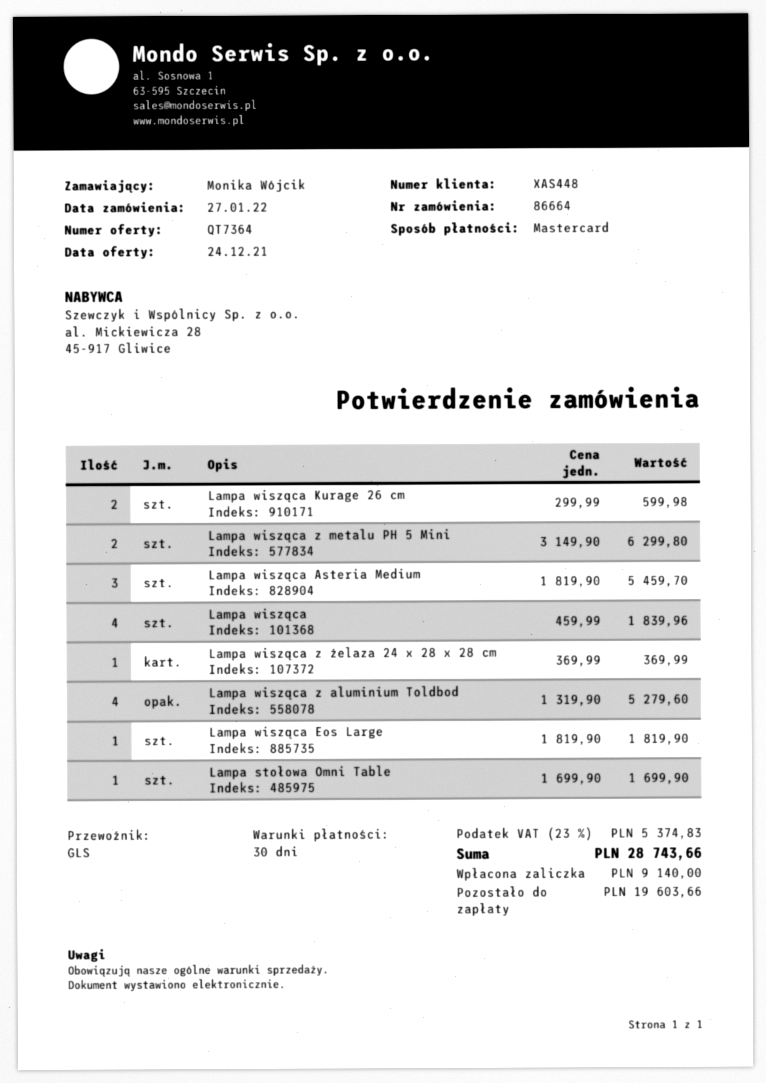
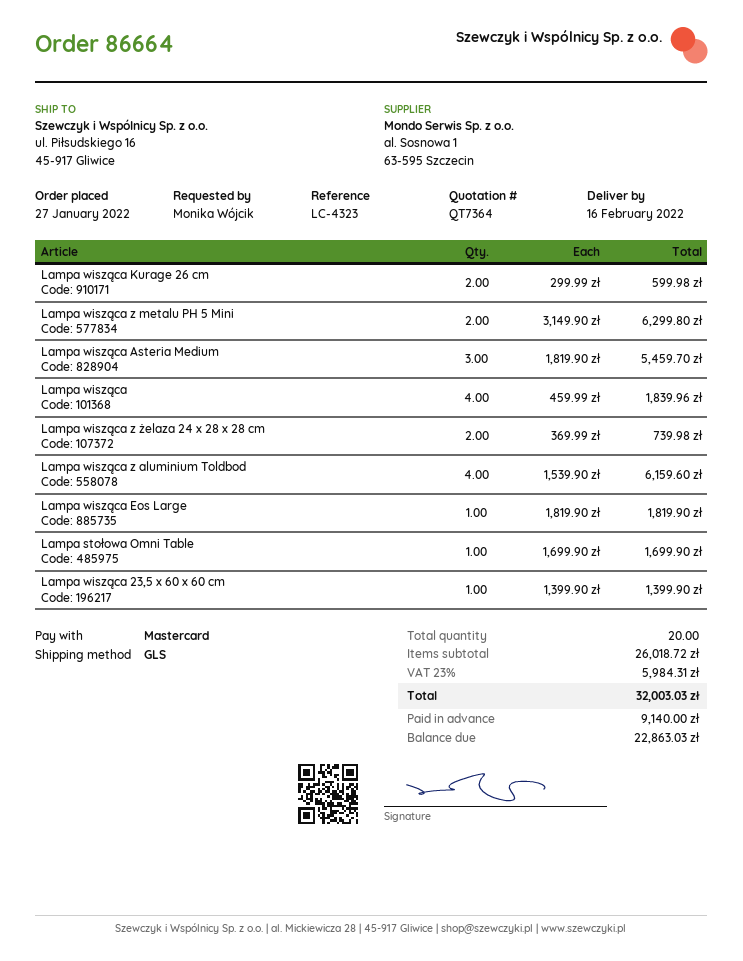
Lampa wisząca z żelaza 24 x 28 x 28 cm: 1 x 369.99 = 369.99 -> 2 x 369.99 = 739.98
Lampa wisząca z aluminium Toldbod: 4 x 1319.90 = 5279.60 -> 4 x 1539.90 = 6159.60
Lampa wisząca 23,5 x 60 x 60 cm: none -> 1 x 1399.90 = 1399.90
tax: 23% = 5374.83 -> 23% = 5984.31
total: 28743.66 -> 32003.03
balance: 19603.66 -> 22863.03

